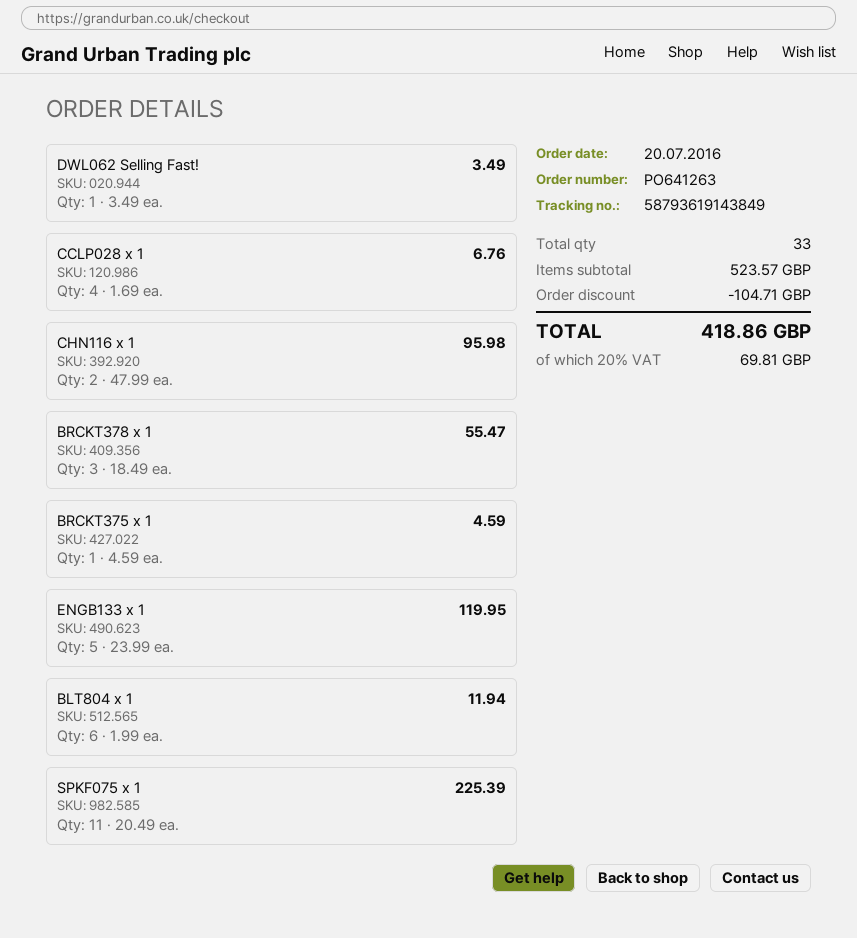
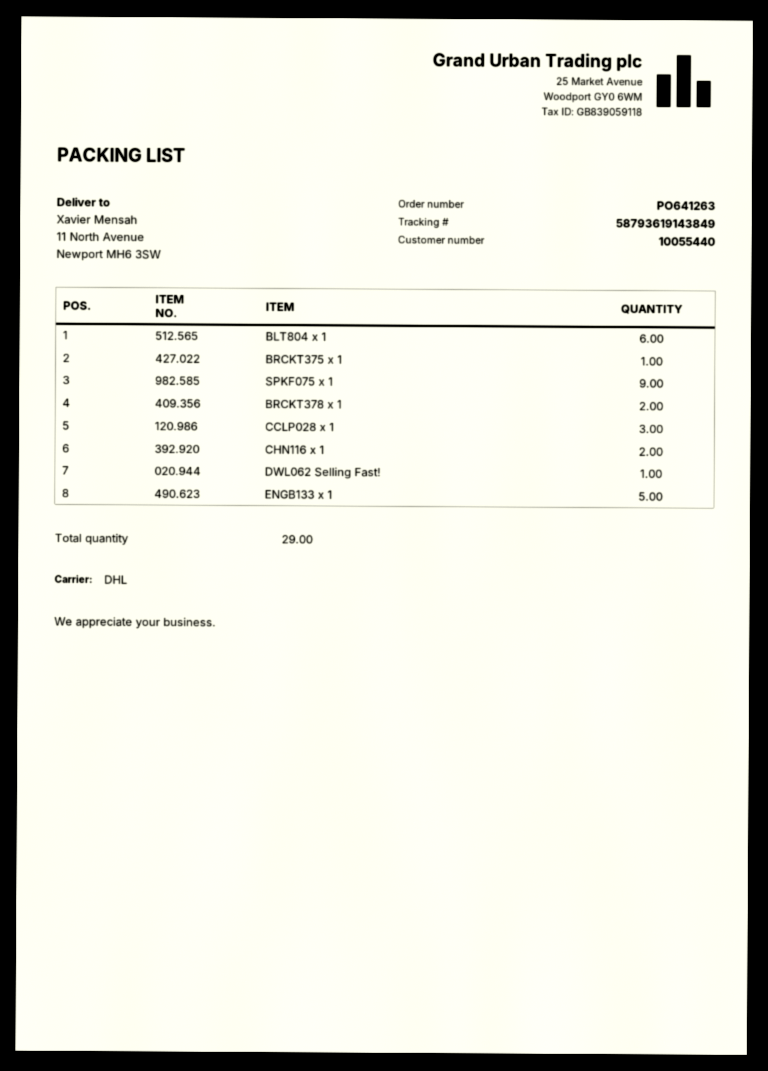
CCLP028 x 1: 4 -> 3
BRCKT378 x 1: 3 -> 2
SPKF075 x 1: 11 -> 9
total quantity: 33 -> 29

